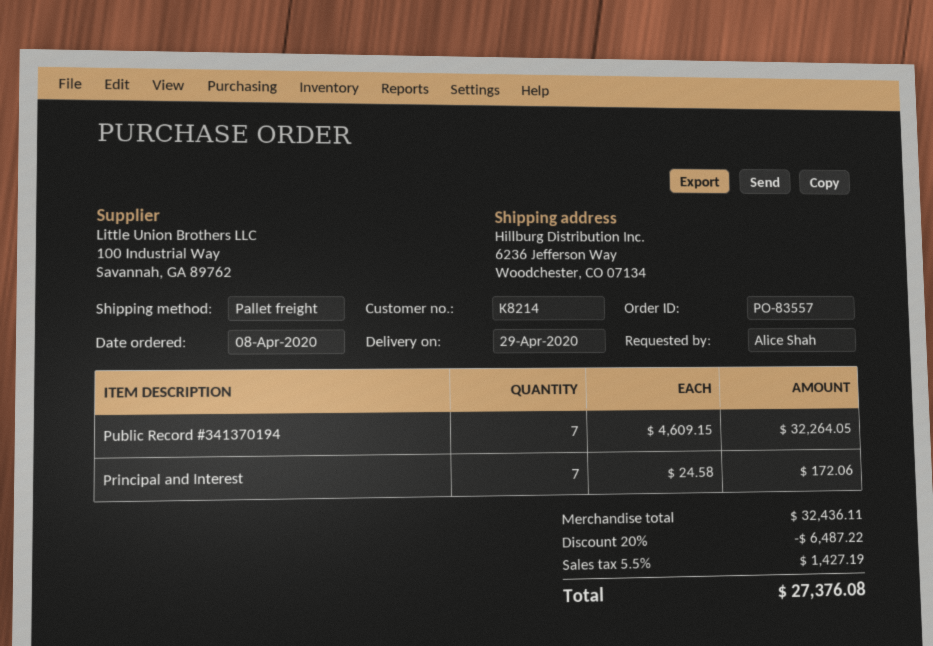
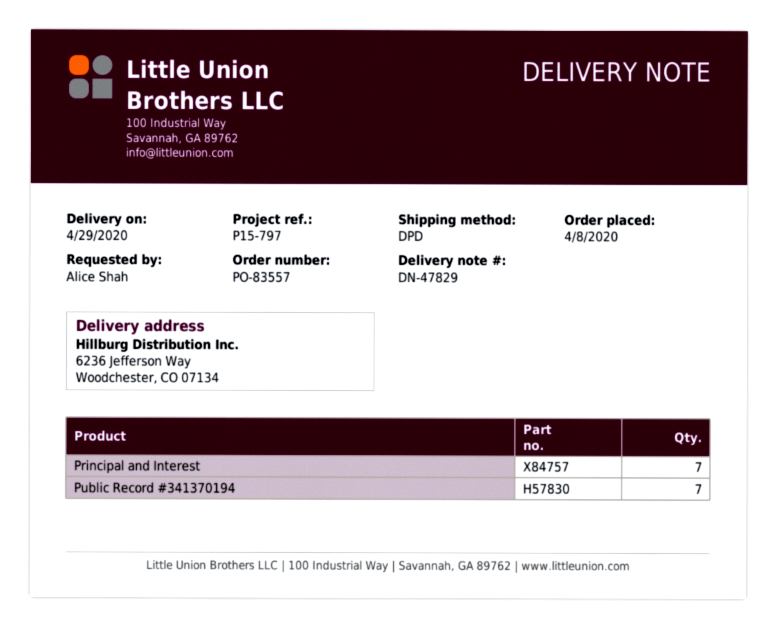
shipping method: pallet freight -> DPD

